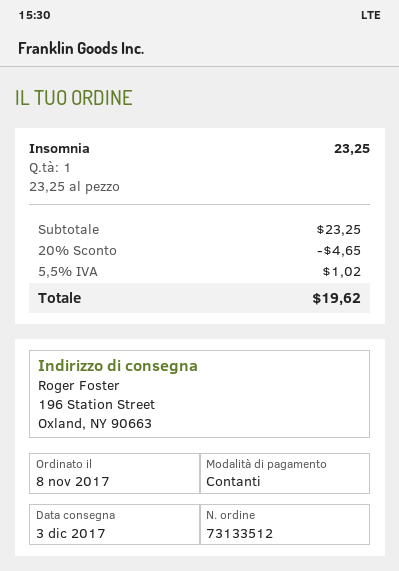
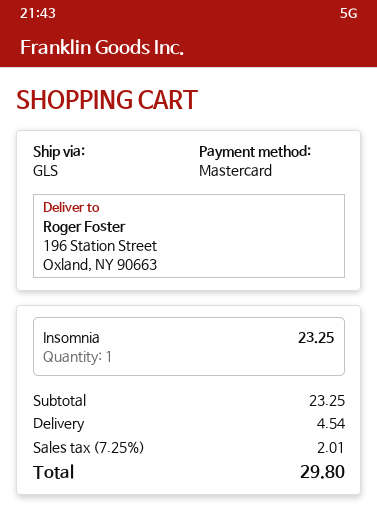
payment method: cash -> Mastercard
discount: 20% = 4.65 -> none
shipping: none -> 4.54
tax: 5.5% = 1.02 -> 7.25% = 2.01
total: 19.62 -> 29.80

